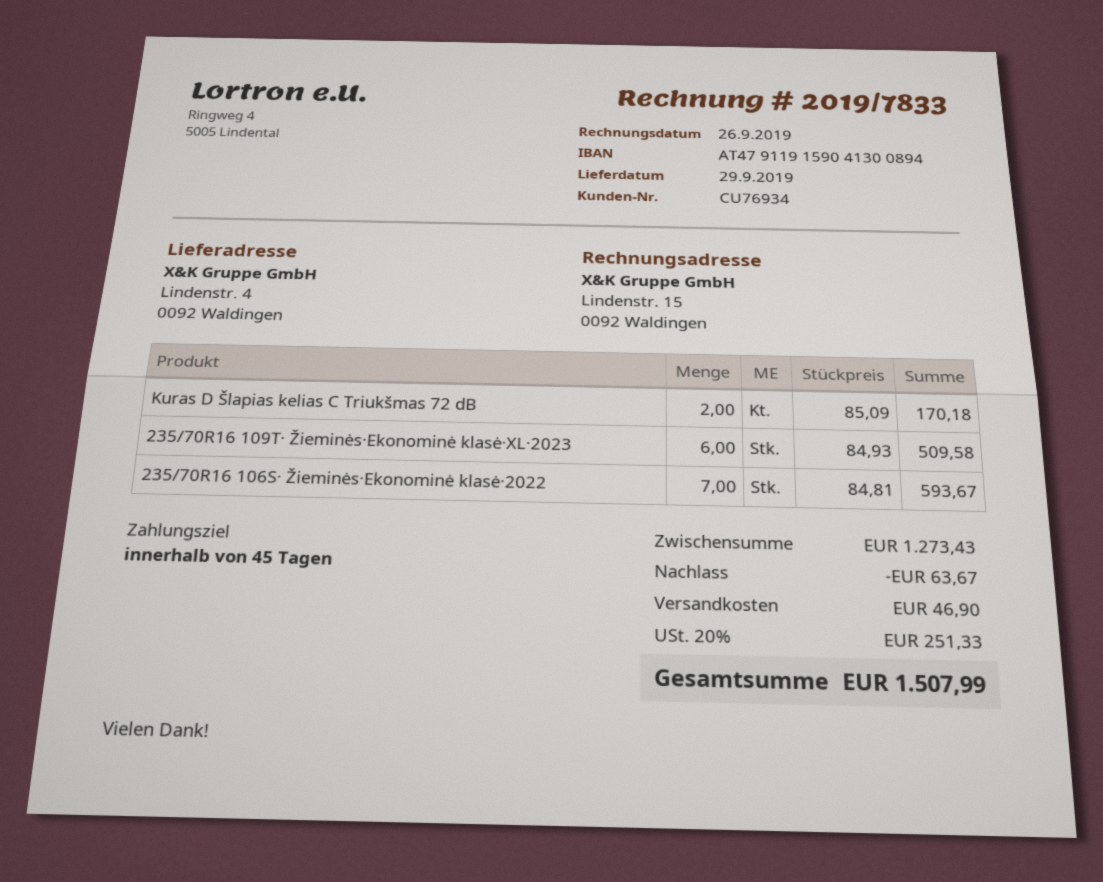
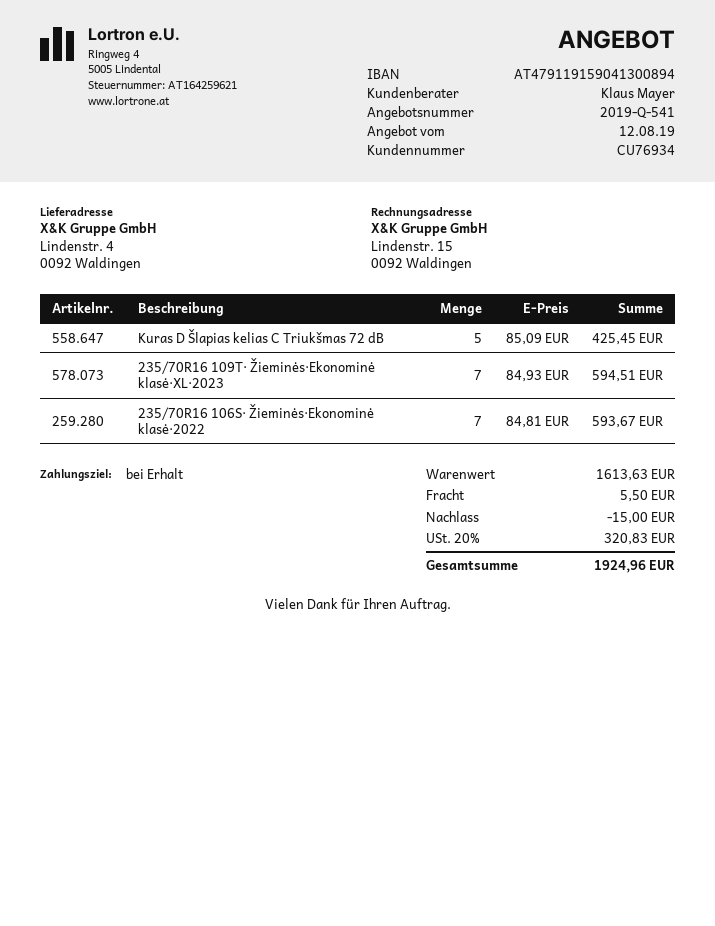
payment terms: 45 days -> on receipt
Kuras D Šlapias kelias C Triukšmas 72 dB: 2 x 85.09 = 170.18 -> 5 x 85.09 = 425.45
235/70R16 109T· Žieminės·Ekonominė klasė·XL·2023: 6 x 84.93 = 509.58 -> 7 x 84.93 = 594.51
subtotal: 1273.43 -> 1613.63
discount: 63.67 -> 15.00
shipping: 46.90 -> 5.50
tax: 20% = 251.33 -> 20% = 320.83
total: 1507.99 -> 1924.96

